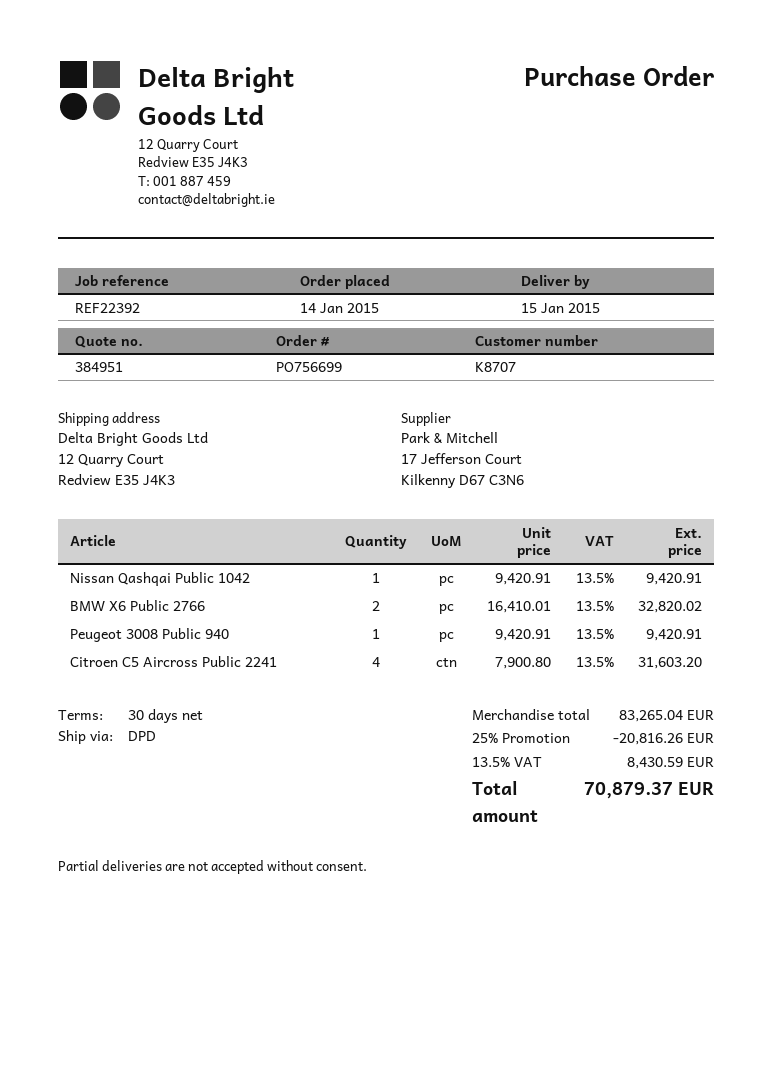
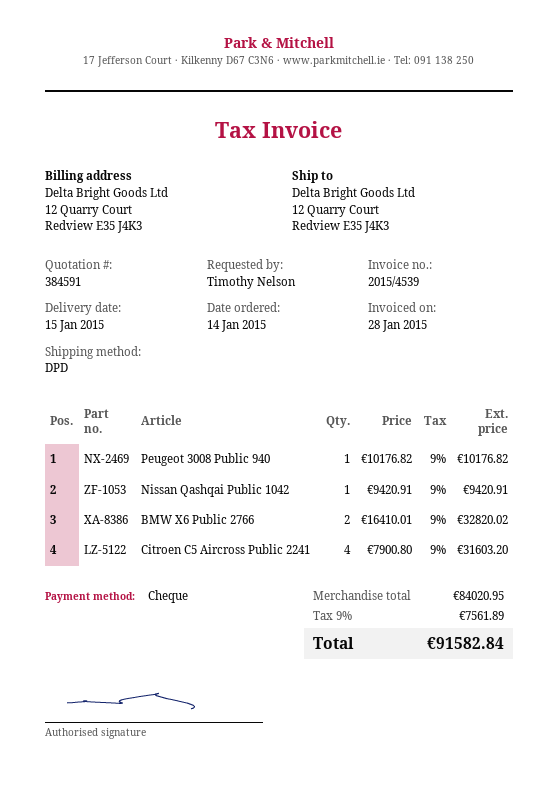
quote number: 384951 -> 384591
Peugeot 3008 Public 940: 1 x 9420.91 = 9420.91 -> 1 x 10176.82 = 10176.82
subtotal: 83265.04 -> 84020.95
discount: 25% = 20816.26 -> none
tax: 13.5% = 8430.59 -> 9% = 7561.89
total: 70879.37 -> 91582.84

